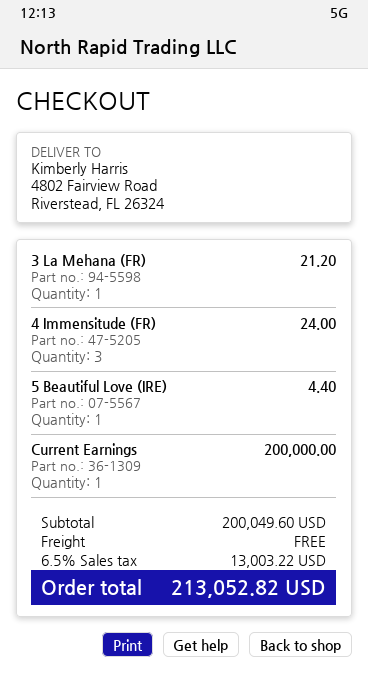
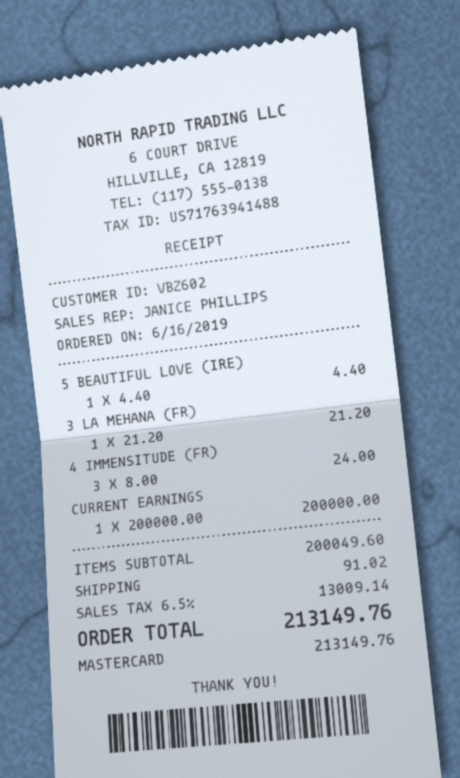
shipping: 0.00 -> 91.02
tax: 6.5% = 13003.22 -> 6.5% = 13009.14
total: 213052.82 -> 213149.76

